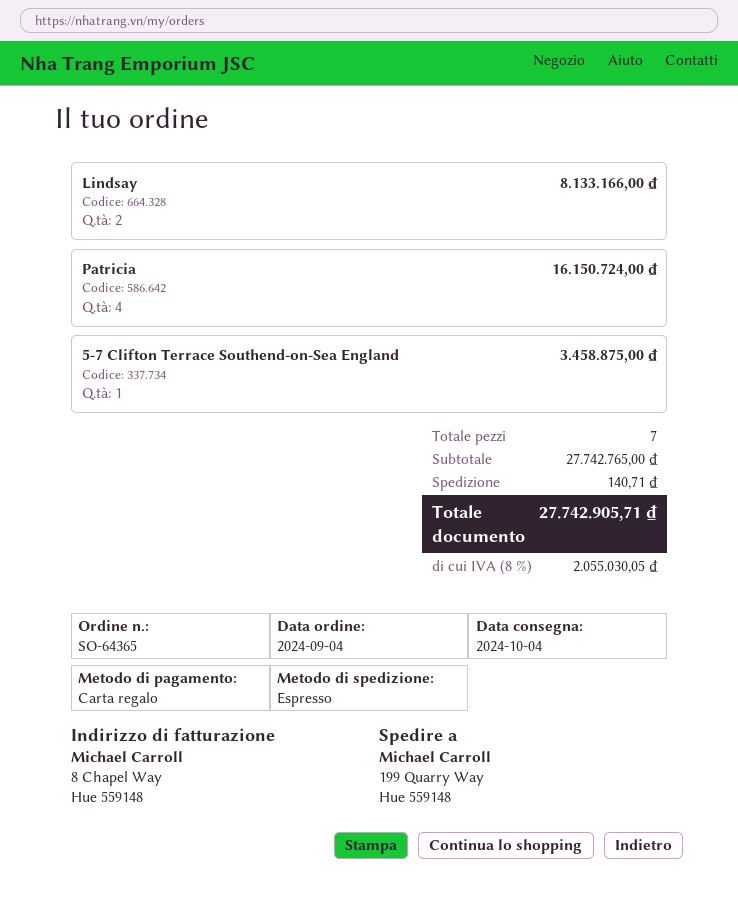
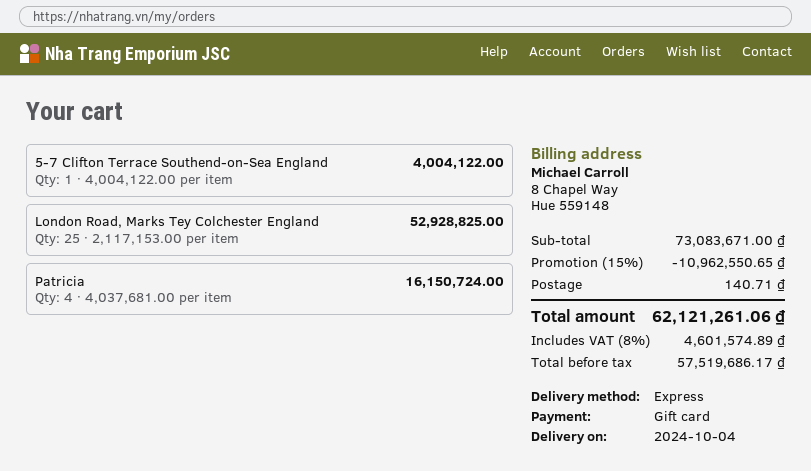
Lindsay: 2 for 8133166.00 -> none
5-7 Clifton Terrace Southend-on-Sea England: 1 for 3458875.00 -> 1 for 4004122.00
London Road, Marks Tey Colchester England: none -> 25 for 52928825.00
subtotal: 27742765.00 -> 73083671.00
discount: none -> 15% = 10962550.65
tax: 8% = 2055030.05 -> 8% = 4601574.89
total: 27742905.71 -> 62121261.06

